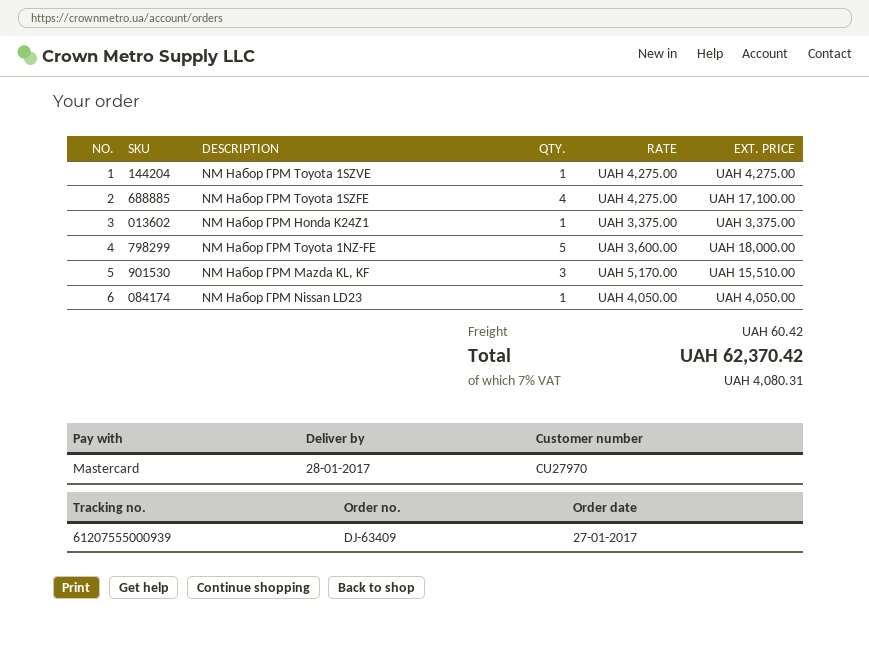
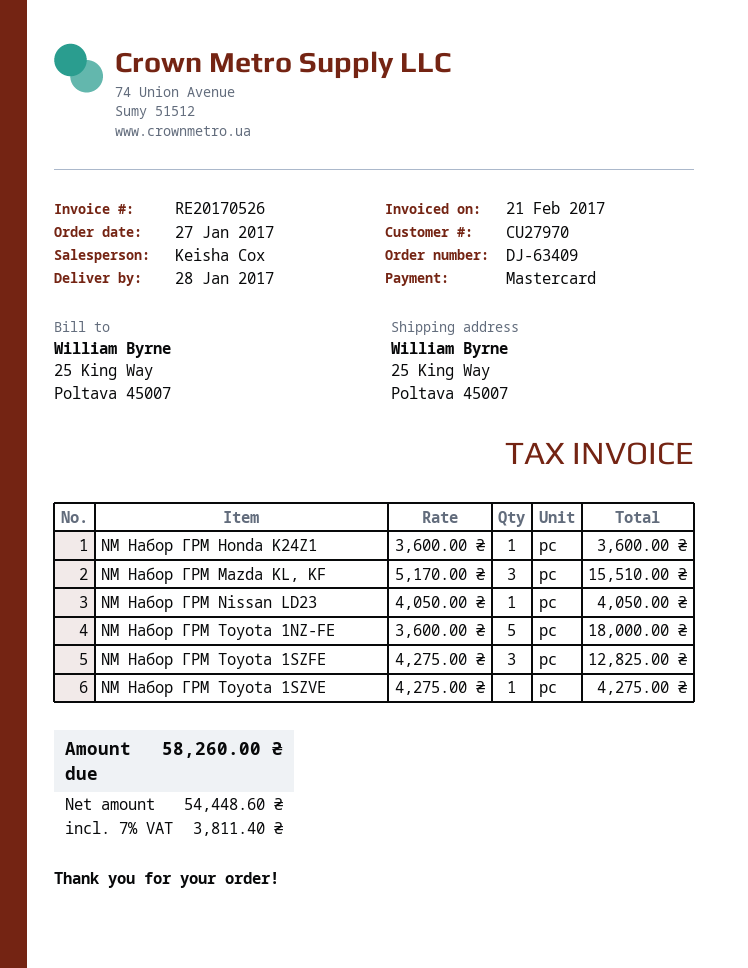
NM Набор ГРМ Toyota 1SZFE: 4 x 4275.00 = 17100.00 -> 3 x 4275.00 = 12825.00
NM Набор ГРМ Honda K24Z1: 1 x 3375.00 = 3375.00 -> 1 x 3600.00 = 3600.00
shipping: 60.42 -> none
tax: 7% = 4080.31 -> 7% = 3811.40
total: 62370.42 -> 58260.00

